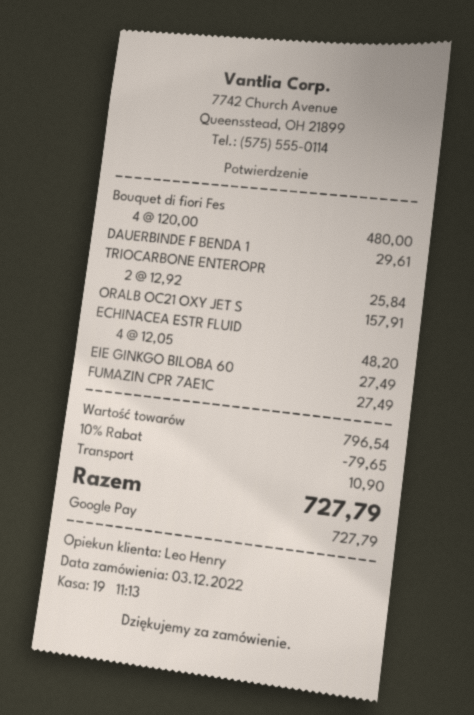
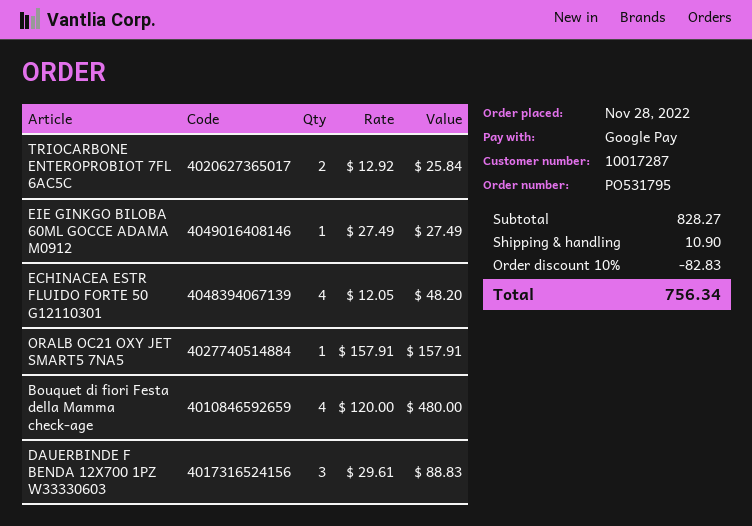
order date: 2022-12-03 -> 2022-11-28
DAUERBINDE F BENDA 1: 1 x 29.61 = 29.61 -> 3 x 29.61 = 88.83
FUMAZIN CPR 7AE1C: 1 x 27.49 = 27.49 -> none
subtotal: 796.54 -> 828.27
discount: 10% = 79.65 -> 10% = 82.83
total: 727.79 -> 756.34

